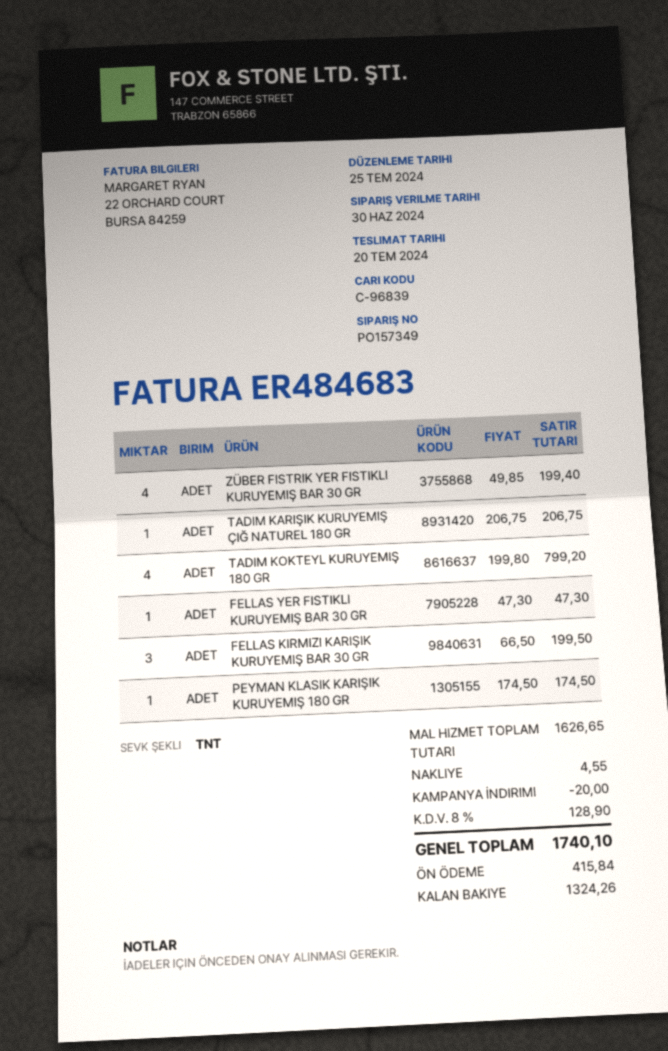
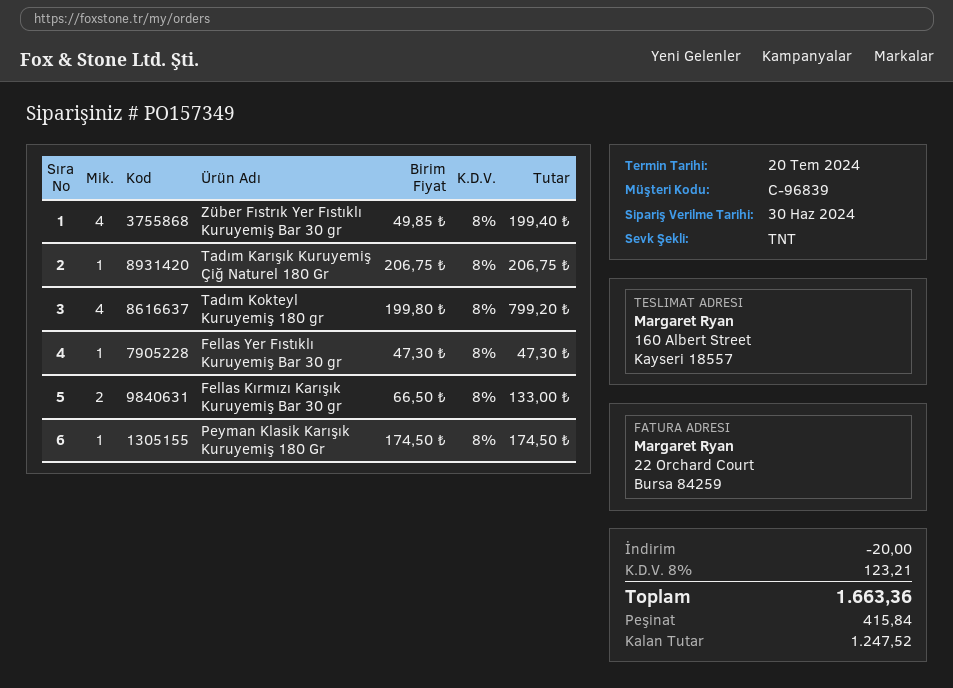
FELLAS KIRMIZI KARIŞIK KURUYEMIŞ BAR 30 GR: 3 x 66.50 = 199.50 -> 2 x 66.50 = 133.00
shipping: 4.55 -> none
tax: 8% = 128.90 -> 8% = 123.21
total: 1740.10 -> 1663.36
balance: 1324.26 -> 1247.52

